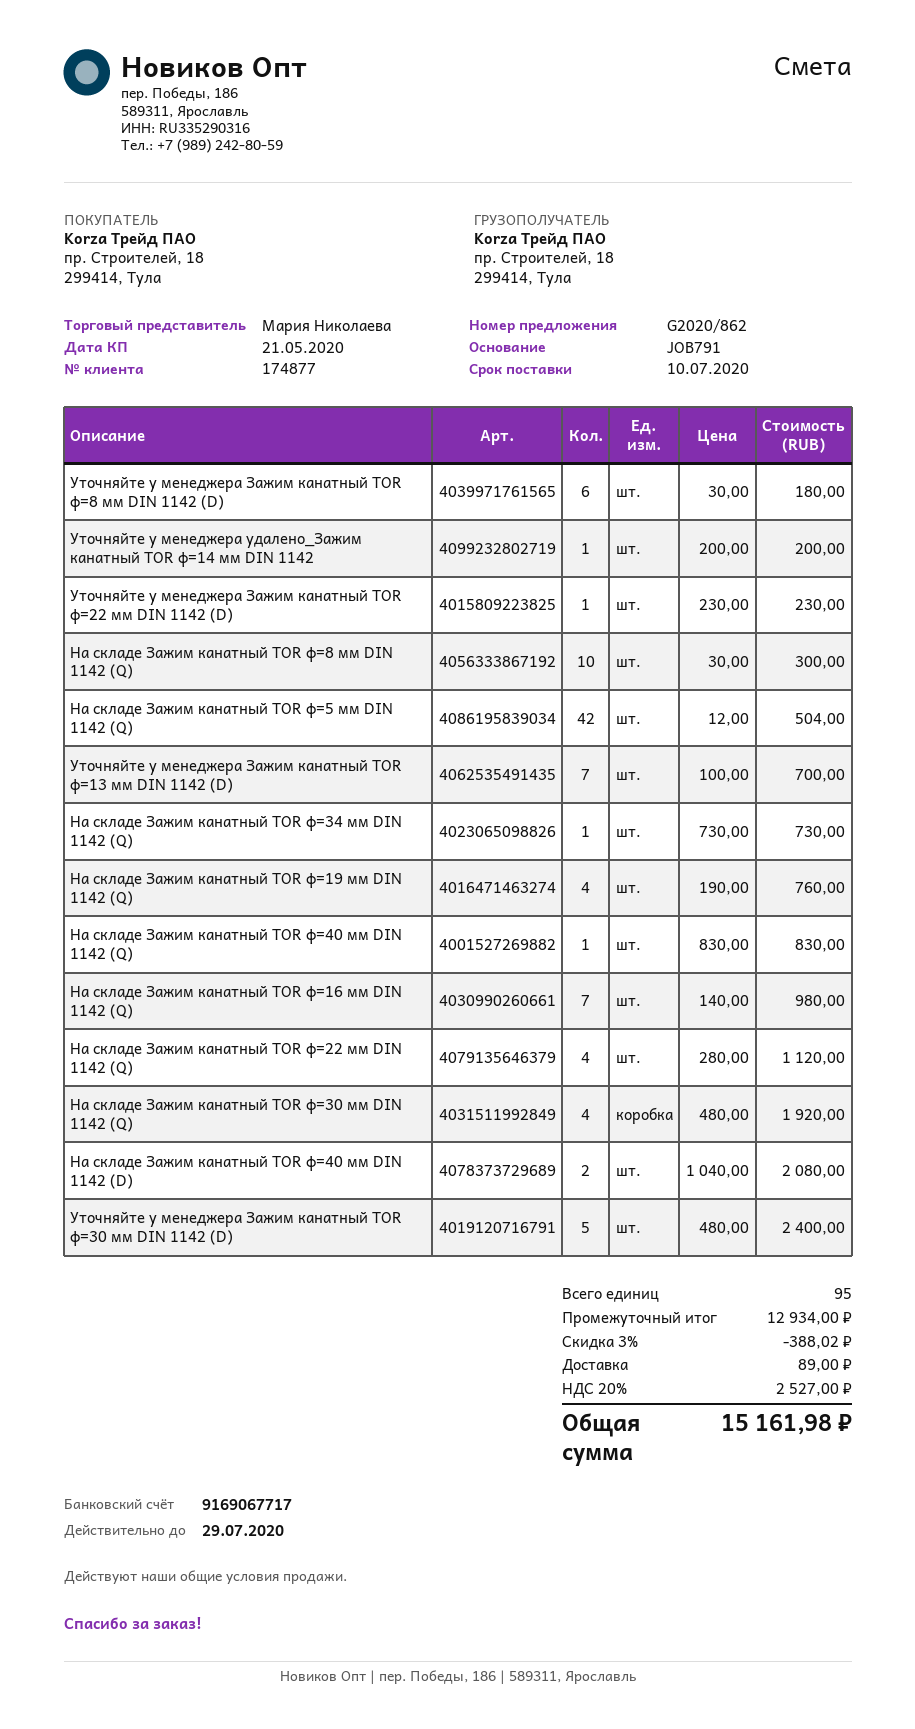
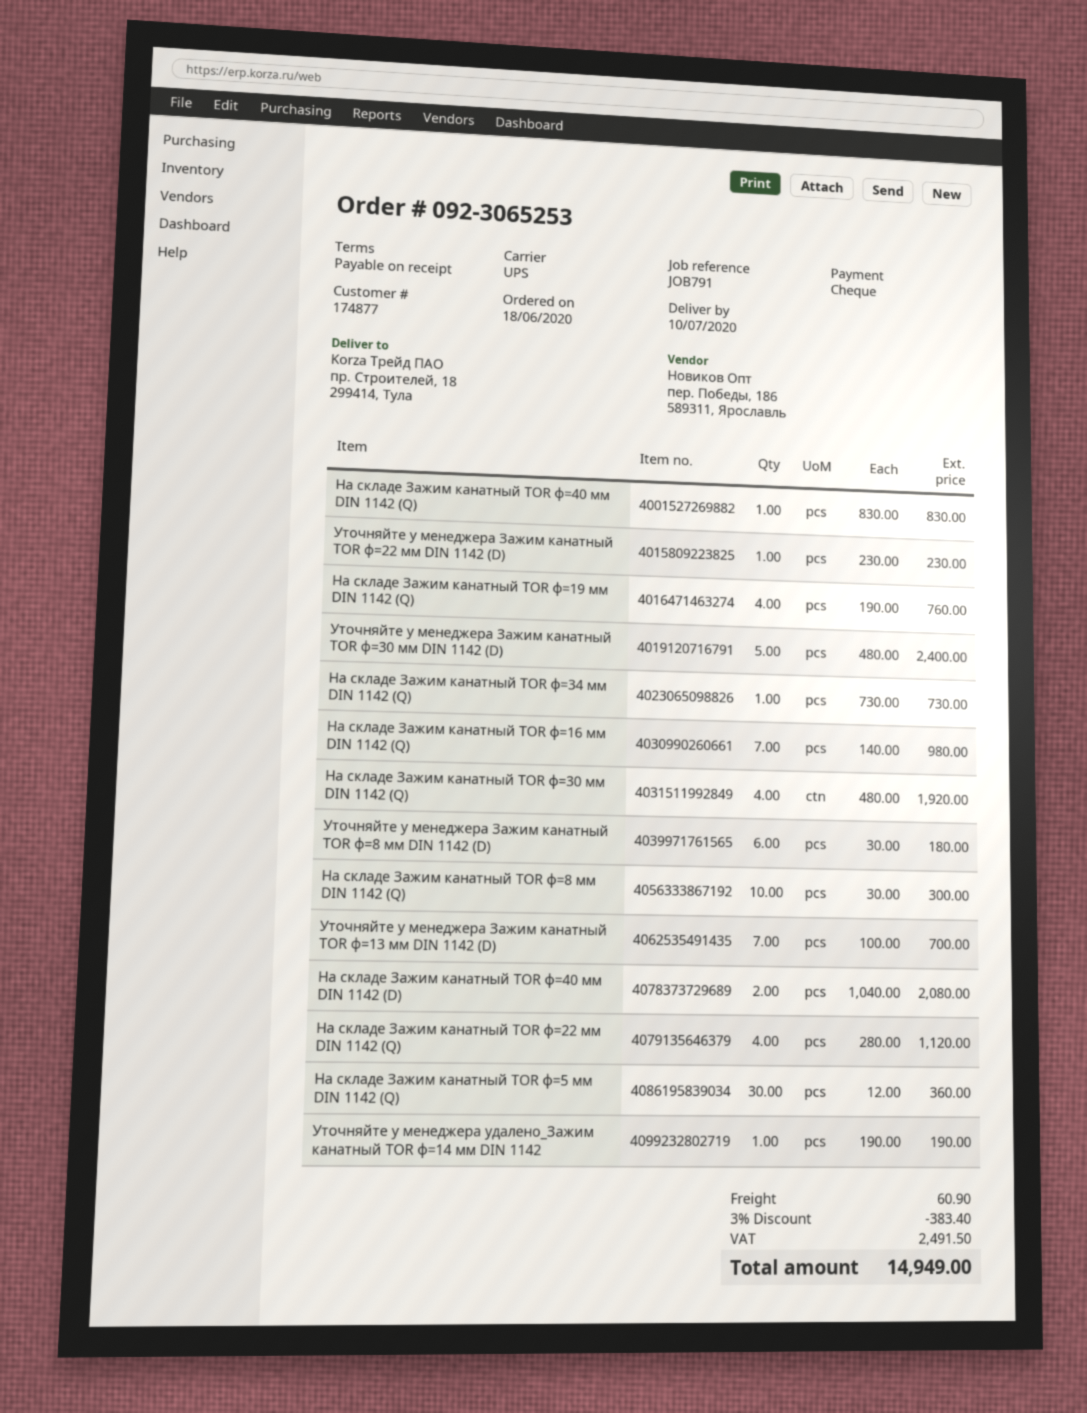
Уточняйте у менеджера удалено_Зажим канатный TOR ф=14 мм DIN 1142: 1 x 200.00 = 200.00 -> 1 x 190.00 = 190.00
На складе Зажим канатный TOR ф=5 мм DIN 1142 (Q): 42 x 12.00 = 504.00 -> 30 x 12.00 = 360.00
discount: 3% = 388.02 -> 3% = 383.40
shipping: 89.00 -> 60.90
tax: 2527.00 -> 2491.50
total: 15161.98 -> 14949.00

